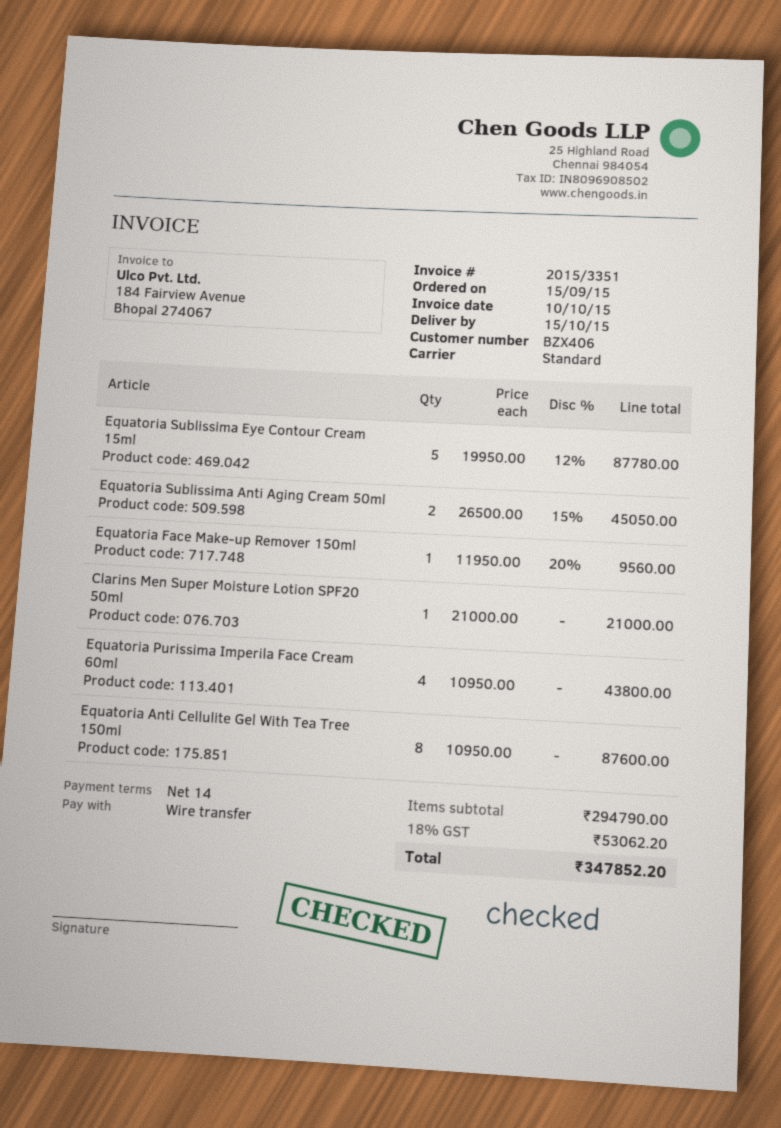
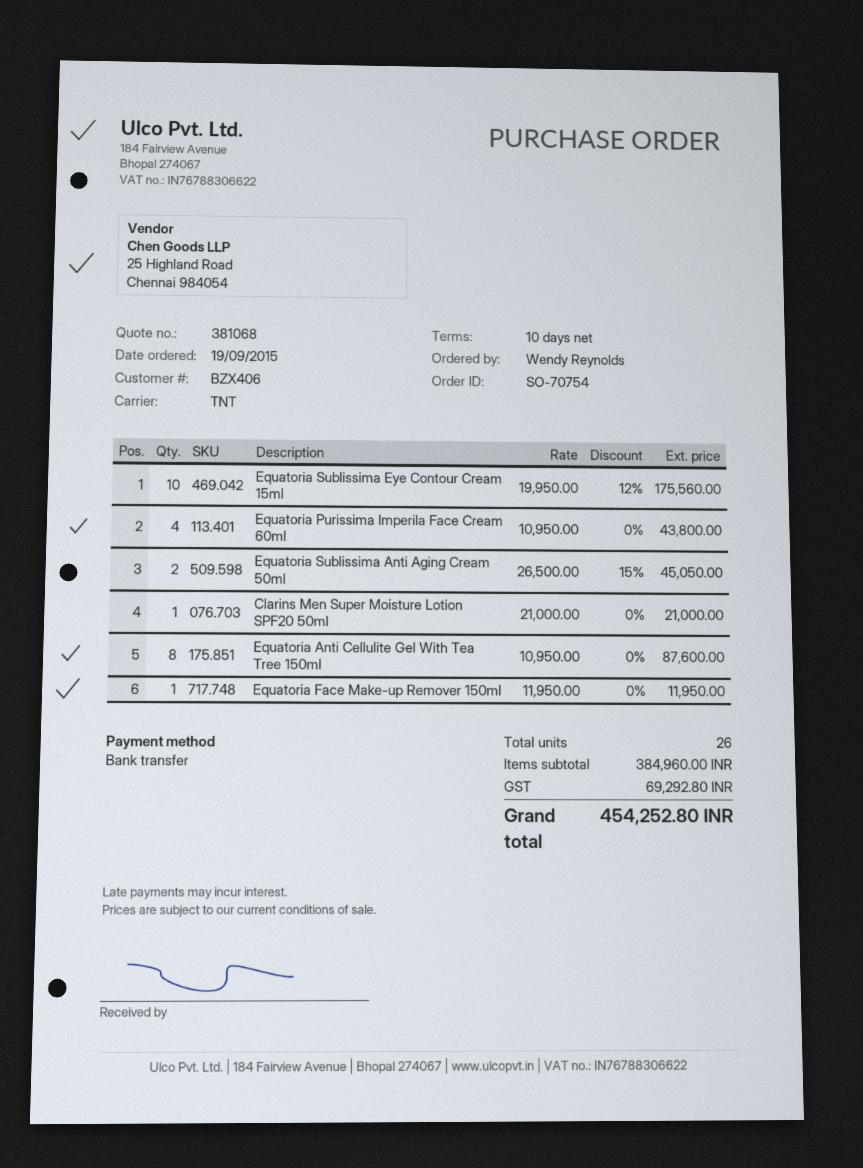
order date: 2015-09-15 -> 2015-09-19
payment terms: 14 days -> 10 days
shipping method: standard -> TNT
Equatoria Sublissima Eye Contour Cream 15ml: 5 x 19950.00 - 12% = 87780.00 -> 10 x 19950.00 - 12% = 175560.00
Equatoria Face Make-up Remover 150ml: 1 x 11950.00 - 20% = 9560.00 -> 1 x 11950.00 = 11950.00
subtotal: 294790.00 -> 384960.00
tax: 53062.20 -> 69292.80
total: 347852.20 -> 454252.80

